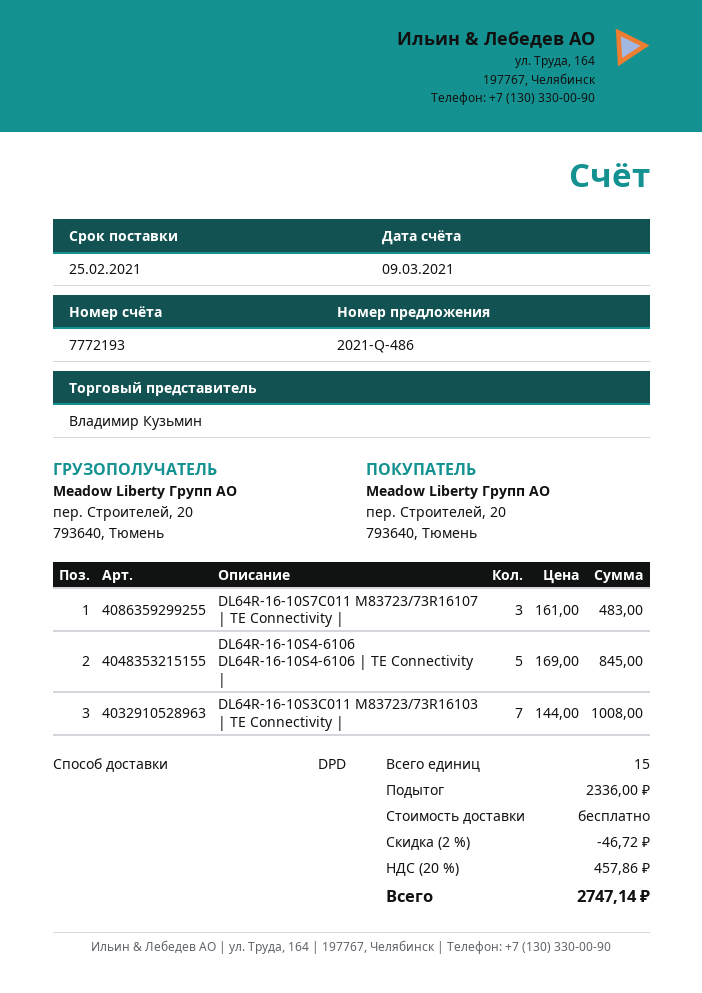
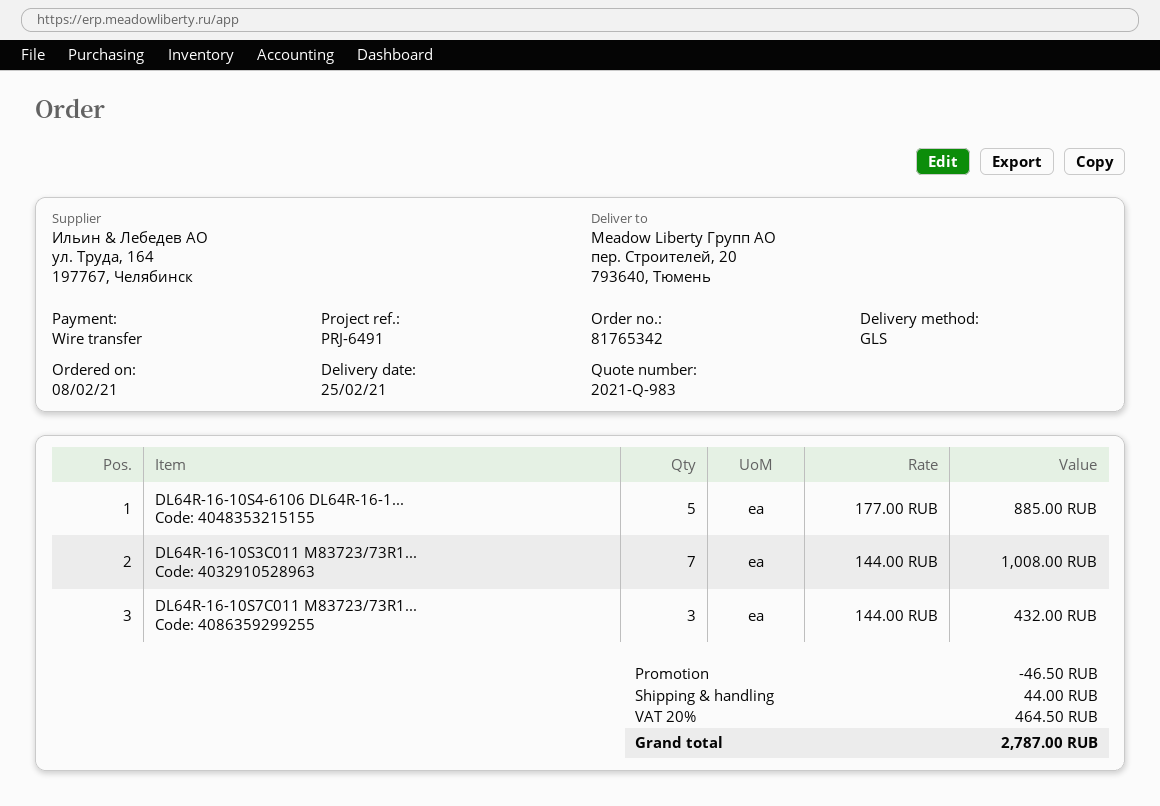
quote number: 2021-Q-486 -> 2021-Q-983
shipping method: DPD -> GLS
DL64R-16-10S7C011 M83723/73R16107 | TE Connectivity |: 3 x 161.00 = 483.00 -> 3 x 144.00 = 432.00
DL64R-16-10S4-6106 DL64R-16-10S4-6106 | TE Connectivity |: 5 x 169.00 = 845.00 -> 5 x 177.00 = 885.00
discount: 46.72 -> 46.50
shipping: 0.00 -> 44.00
tax: 20% = 457.86 -> 20% = 464.50
total: 2747.14 -> 2787.00

